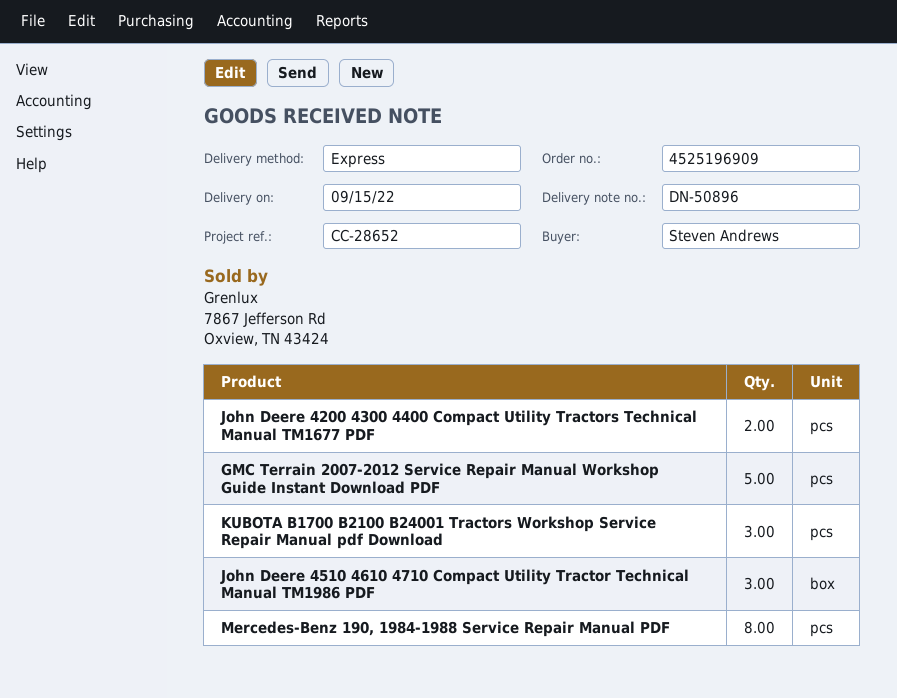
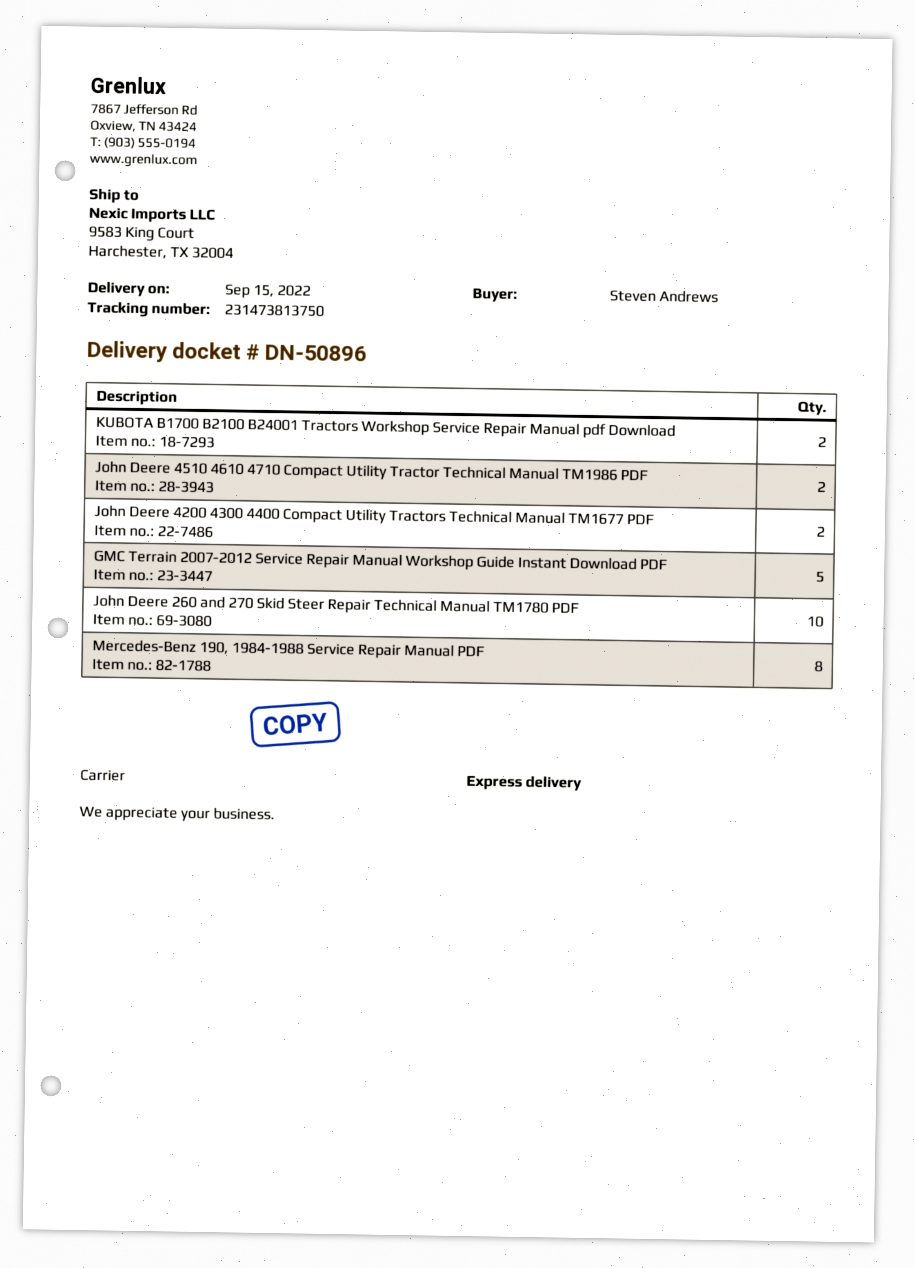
KUBOTA B1700 B2100 B24001 Tractors Workshop Service Repair Manual pdf Download: 3 -> 2
John Deere 4510 4610 4710 Compact Utility Tractor Technical Manual TM1986 PDF: 3 -> 2
John Deere 260 and 270 Skid Steer Repair Technical Manual TM1780 PDF: none -> 10

